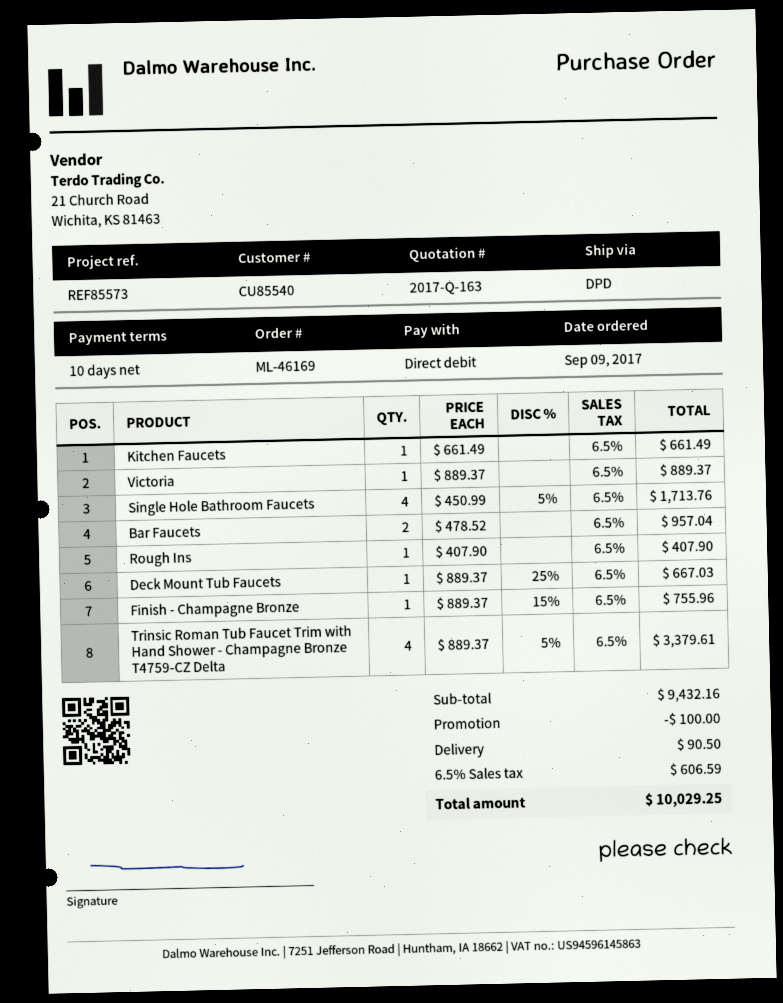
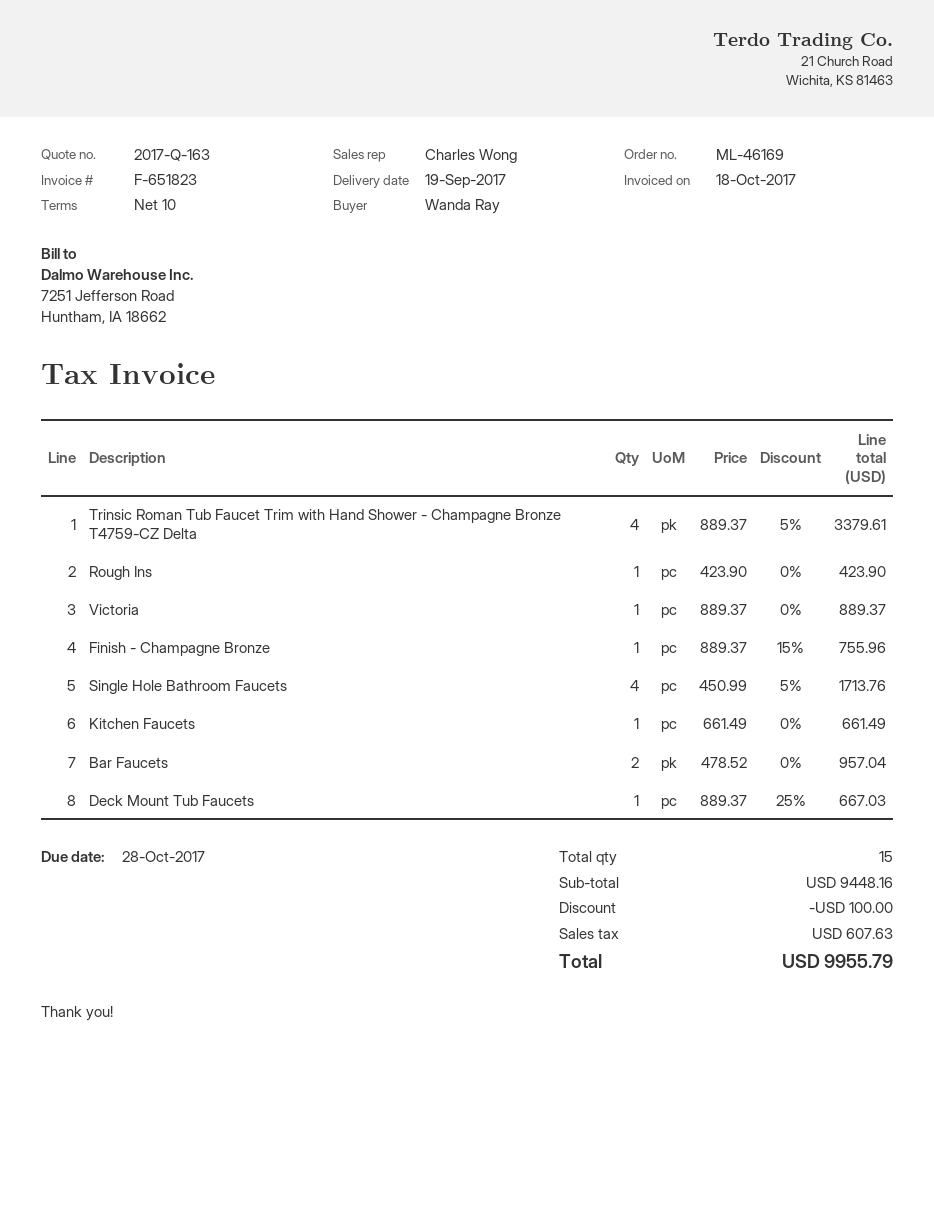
Rough Ins: 1 x 407.90 = 407.90 -> 1 x 423.90 = 423.90
subtotal: 9432.16 -> 9448.16
shipping: 90.50 -> none
tax: 606.59 -> 607.63
total: 10029.25 -> 9955.79

